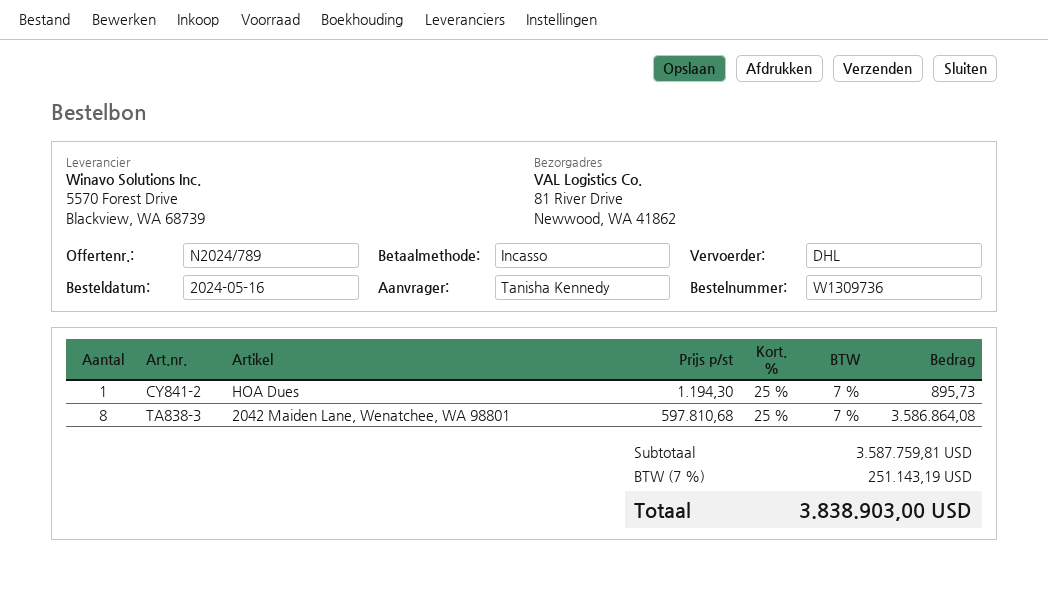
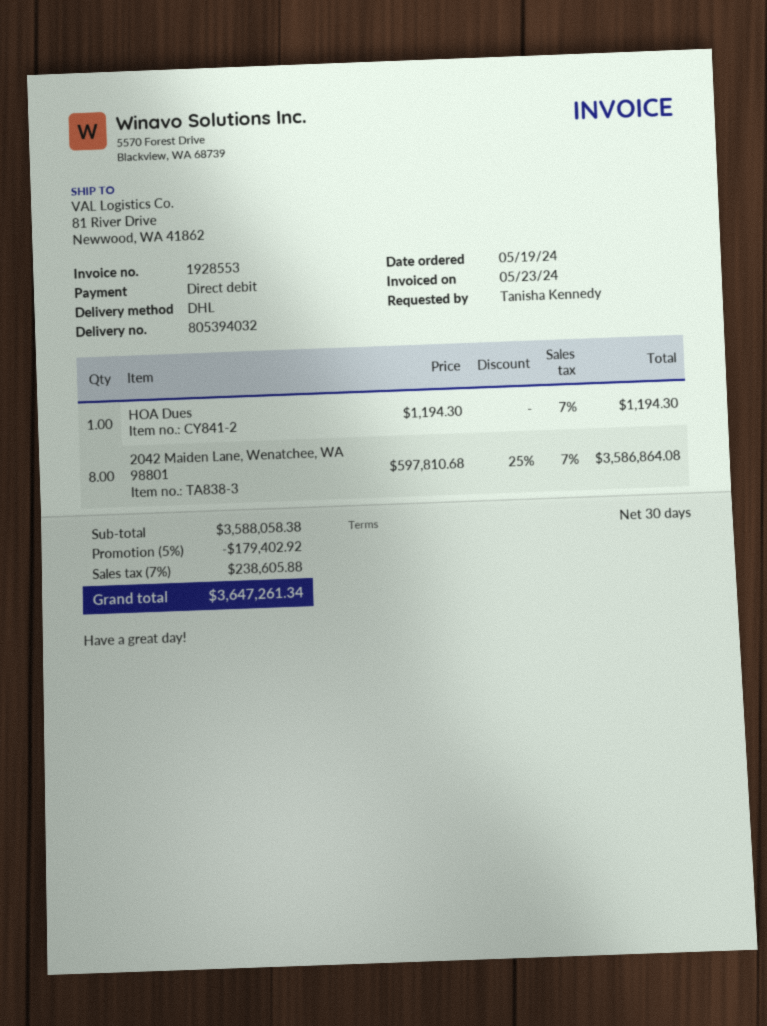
order date: 2024-05-16 -> 2024-05-19
HOA Dues: 1 x 1194.30 - 25% = 895.73 -> 1 x 1194.30 = 1194.30
subtotal: 3587759.81 -> 3588058.38
discount: none -> 5% = 179402.92
tax: 7% = 251143.19 -> 7% = 238605.88
total: 3838903.00 -> 3647261.34

